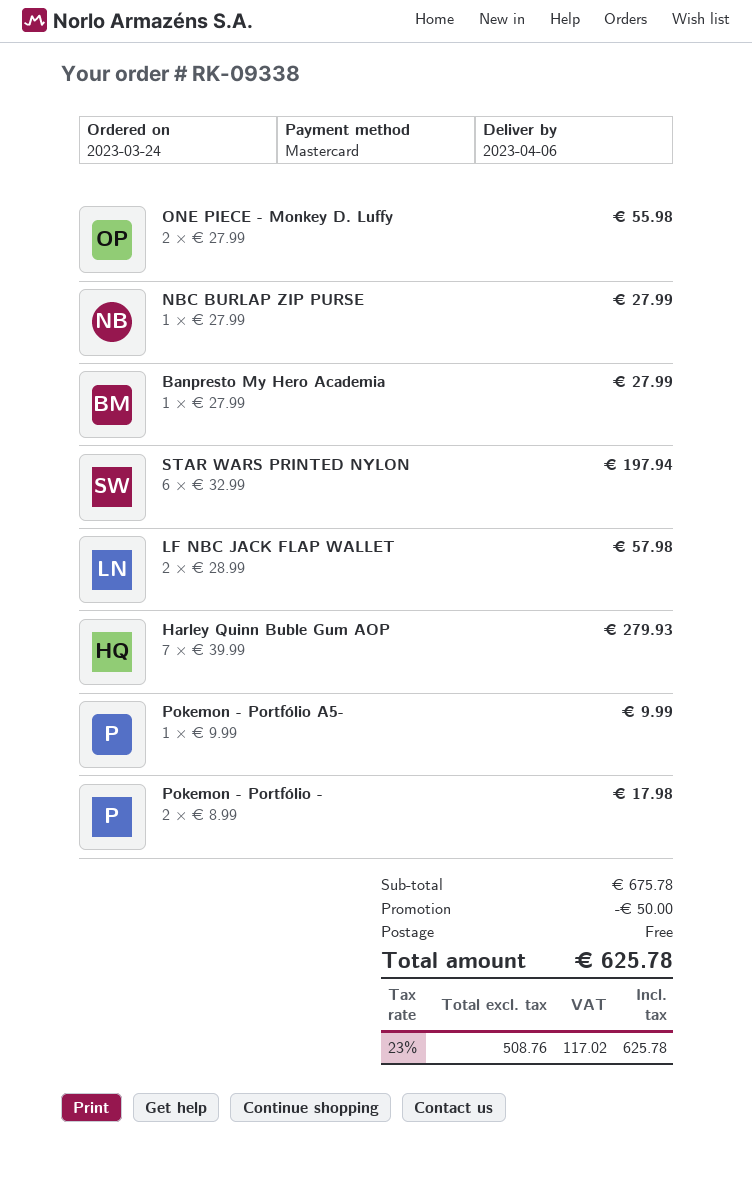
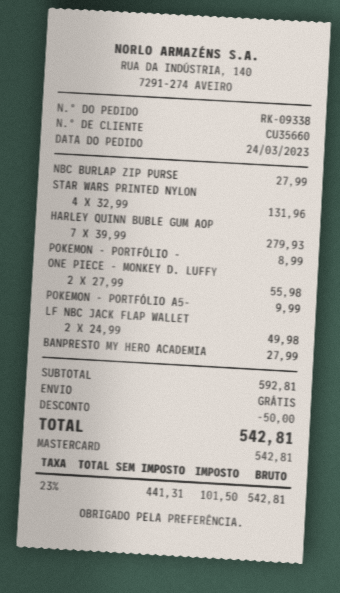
STAR WARS PRINTED NYLON: 6 x 32.99 = 197.94 -> 4 x 32.99 = 131.96
LF NBC JACK FLAP WALLET: 2 x 28.99 = 57.98 -> 2 x 24.99 = 49.98
Pokemon - Portfólio -: 2 x 8.99 = 17.98 -> 1 x 8.99 = 8.99
subtotal: 675.78 -> 592.81
net: 508.76 -> 441.31
tax: 23% = 117.02 -> 23% = 101.50
total: 625.78 -> 542.81

